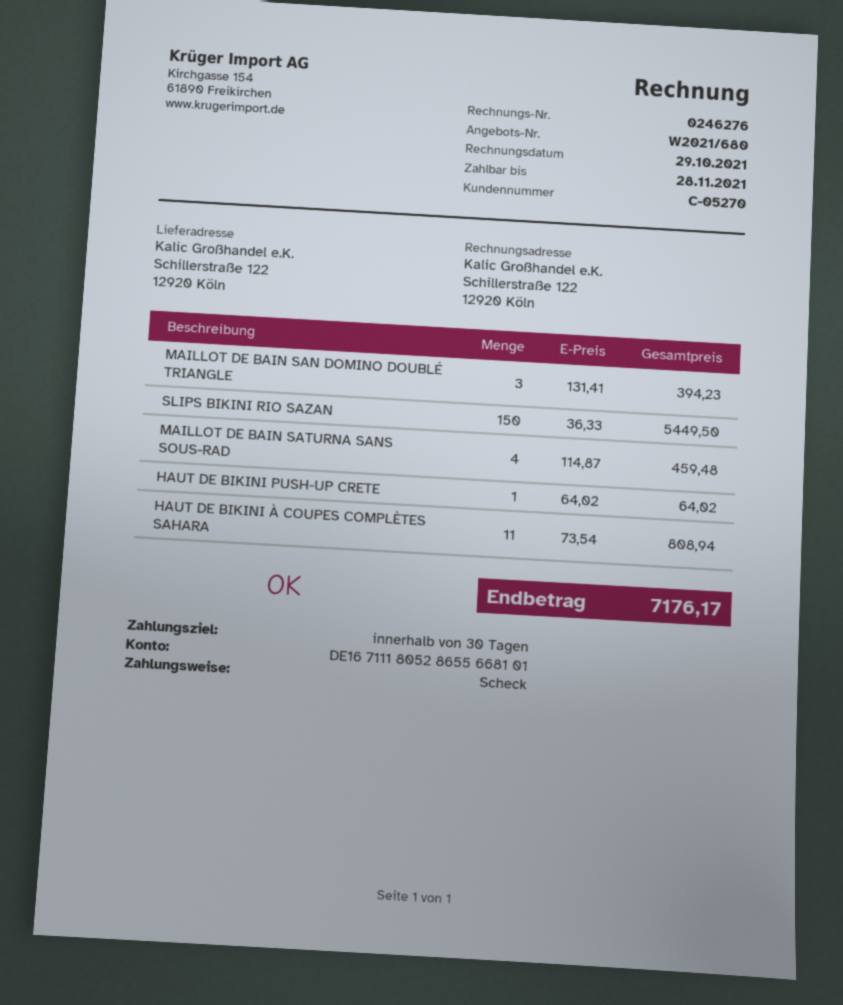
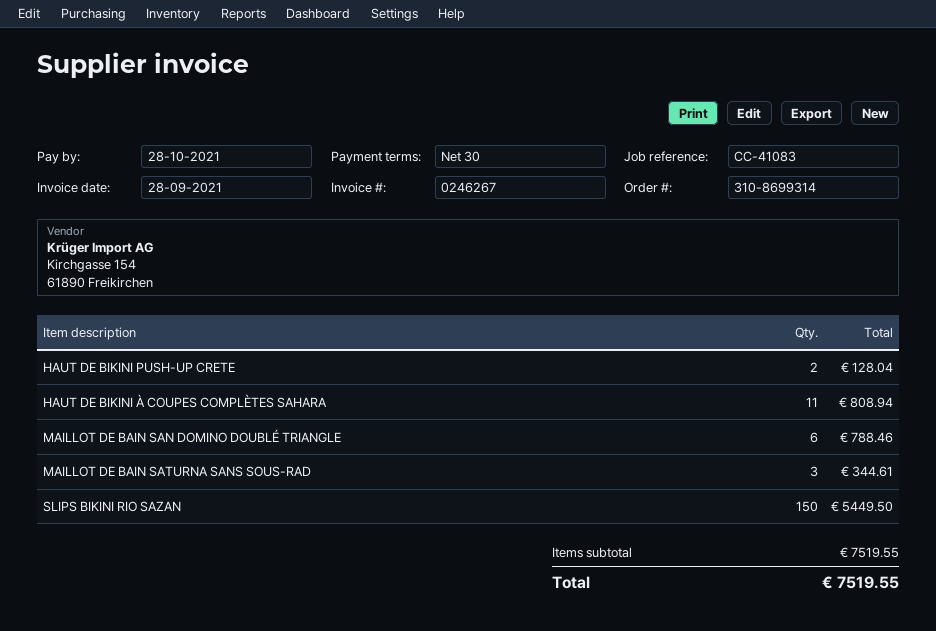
invoice number: 0246276 -> 0246267
invoice date: 2021-10-29 -> 2021-09-28
due date: 2021-11-28 -> 2021-10-28
MAILLOT DE BAIN SAN DOMINO DOUBLÉ TRIANGLE: 3 for 394.23 -> 6 for 788.46
MAILLOT DE BAIN SATURNA SANS SOUS-RAD: 4 for 459.48 -> 3 for 344.61
HAUT DE BIKINI PUSH-UP CRETE: 1 for 64.02 -> 2 for 128.04
total: 7176.17 -> 7519.55

